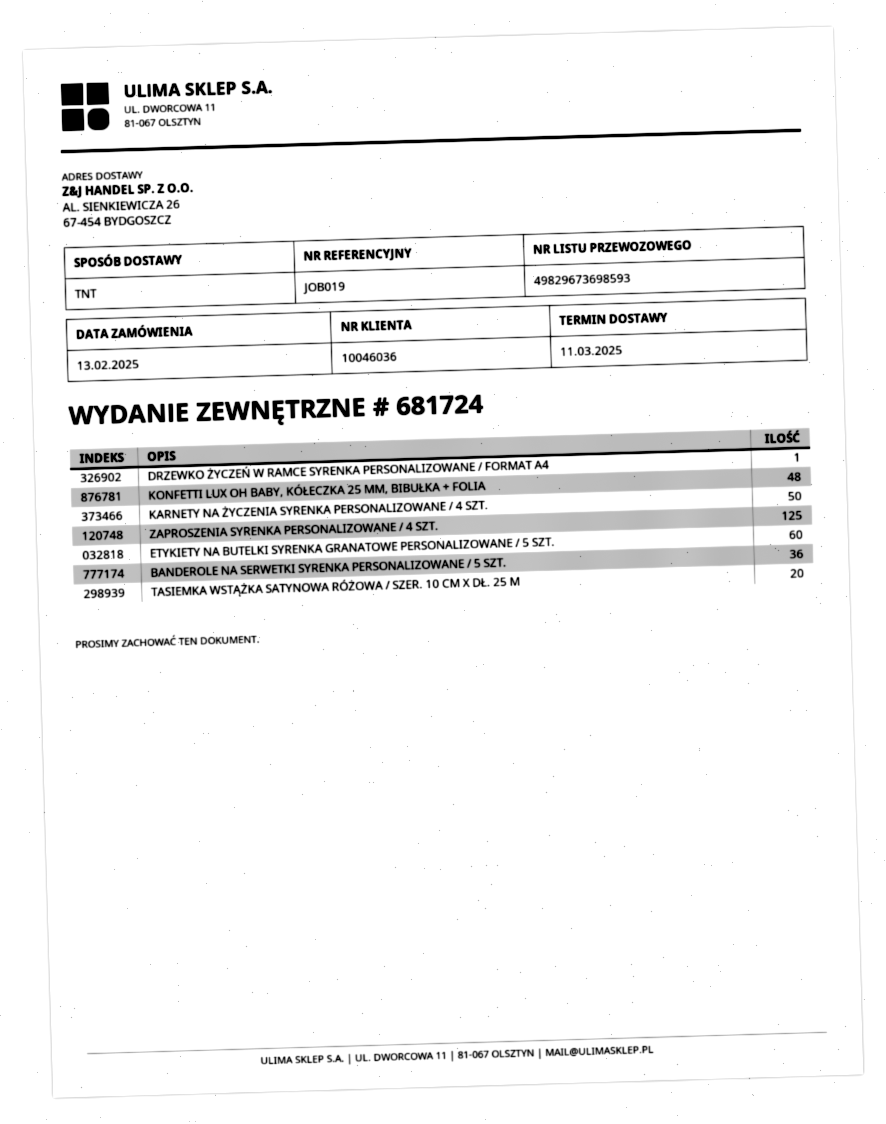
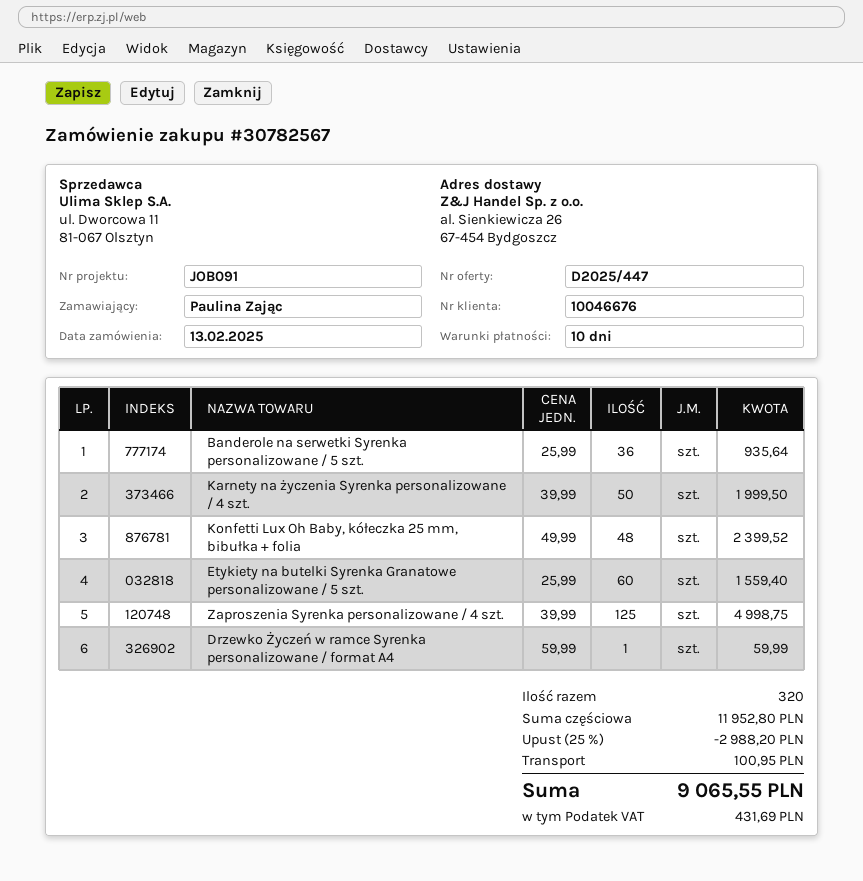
customer number: 10046036 -> 10046676
reference: JOB019 -> JOB091
TASIEMKA WSTĄŻKA SATYNOWA RÓŻOWA / SZER. 10 CM X DŁ. 25 M: 20 -> none

